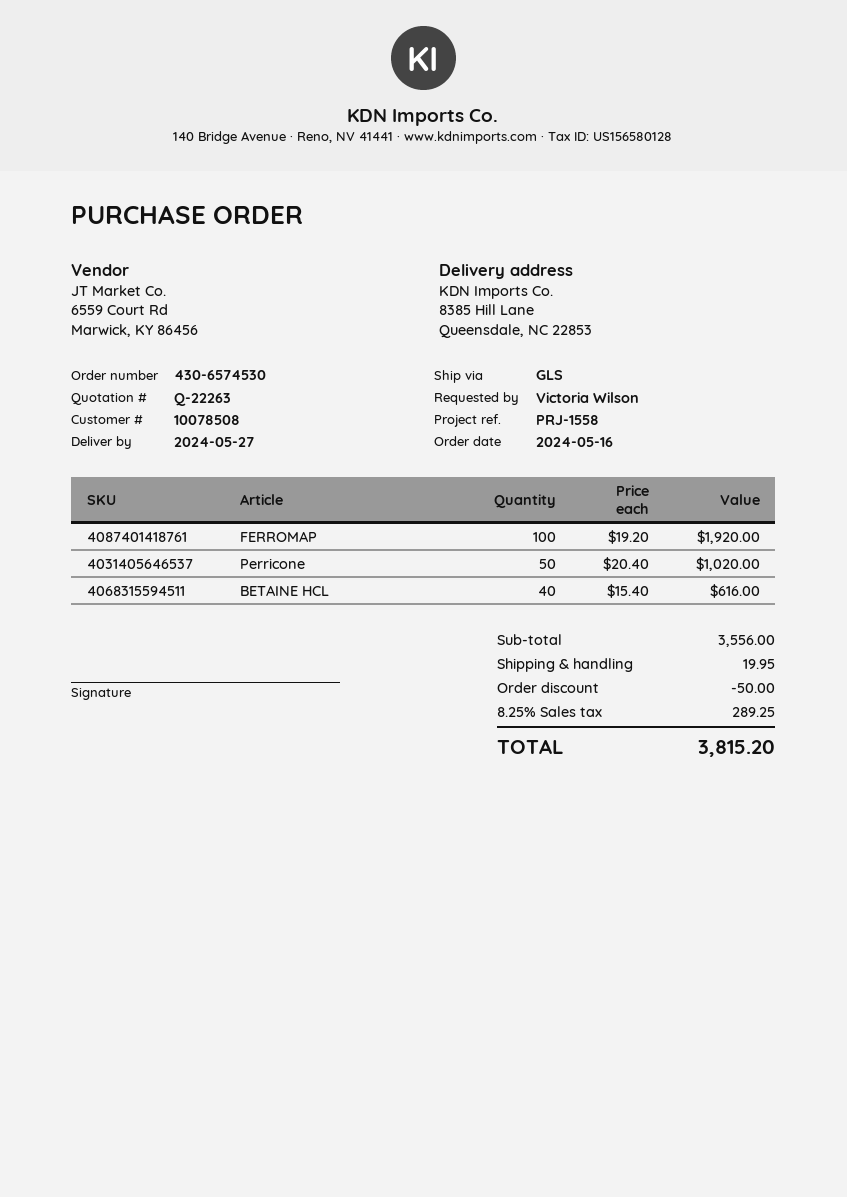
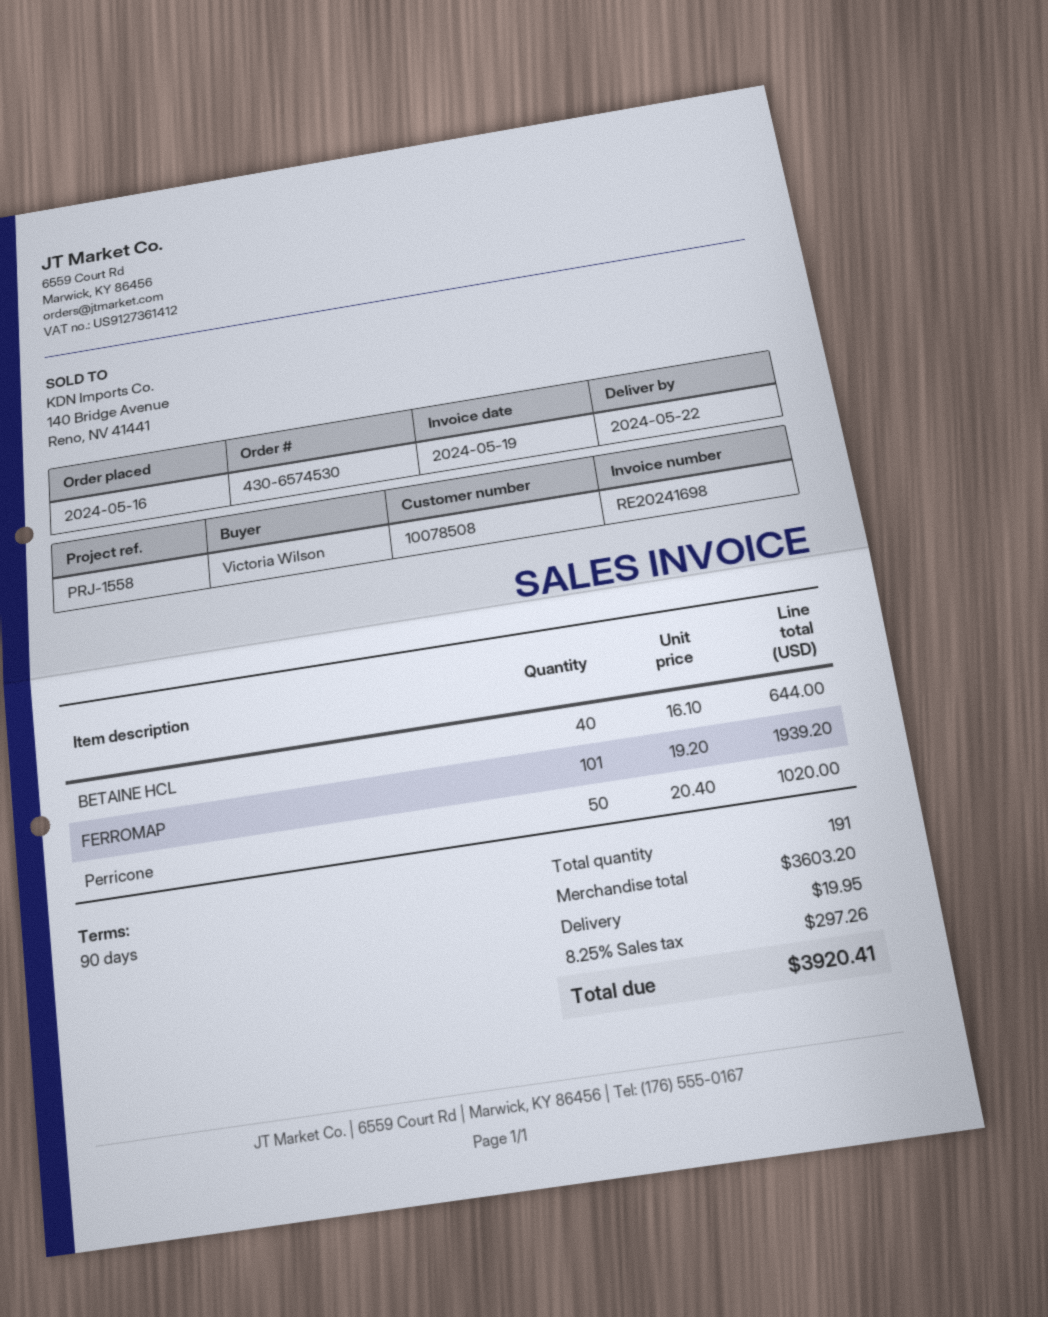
delivery date: 2024-05-27 -> 2024-05-22
FERROMAP: 100 x 19.20 = 1920.00 -> 101 x 19.20 = 1939.20
BETAINE HCL: 40 x 15.40 = 616.00 -> 40 x 16.10 = 644.00
subtotal: 3556.00 -> 3603.20
discount: 50.00 -> none
tax: 8.25% = 289.25 -> 8.25% = 297.26
total: 3815.20 -> 3920.41

